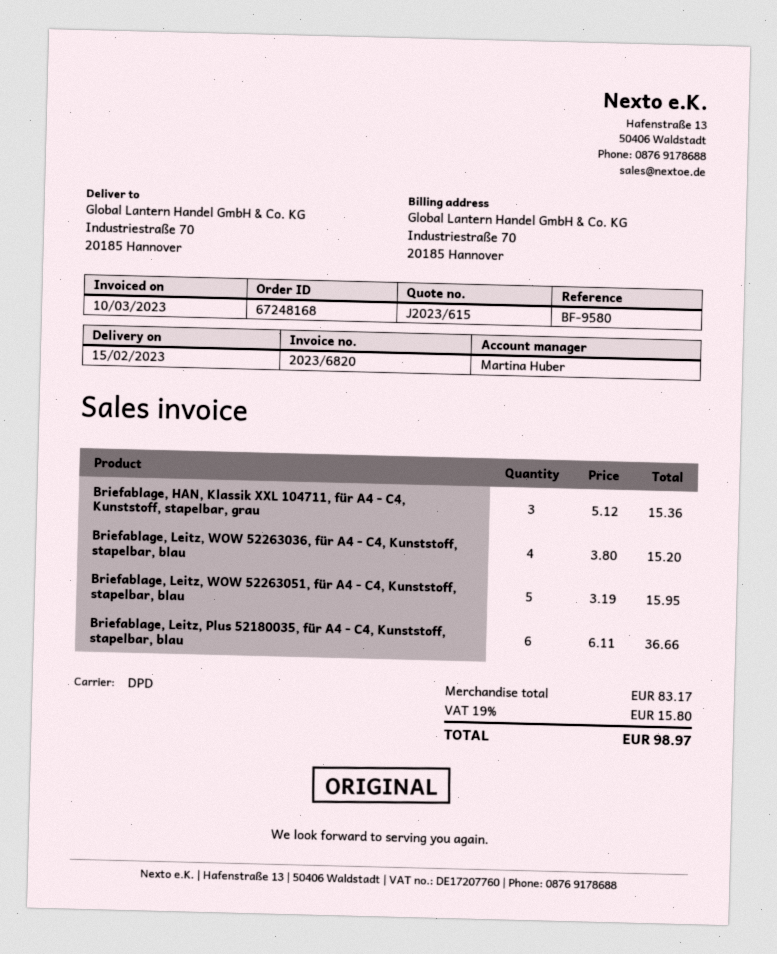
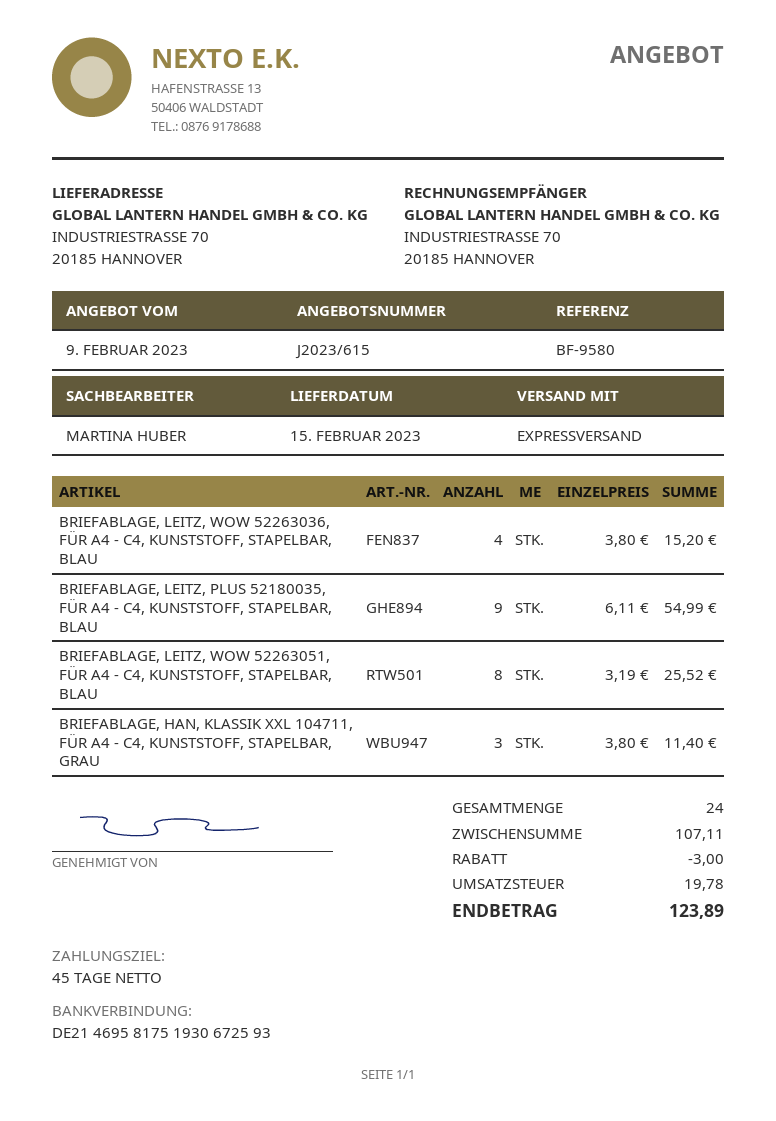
shipping method: DPD -> express
Briefablage, HAN, Klassik XXL 104711, für A4 - C4, Kunststoff, stapelbar, grau: 3 x 5.12 = 15.36 -> 3 x 3.80 = 11.40
Briefablage, Leitz, WOW 52263051, für A4 - C4, Kunststoff, stapelbar, blau: 5 x 3.19 = 15.95 -> 8 x 3.19 = 25.52
Briefablage, Leitz, Plus 52180035, für A4 - C4, Kunststoff, stapelbar, blau: 6 x 6.11 = 36.66 -> 9 x 6.11 = 54.99
subtotal: 83.17 -> 107.11
discount: none -> 3.00
tax: 15.80 -> 19.78
total: 98.97 -> 123.89

